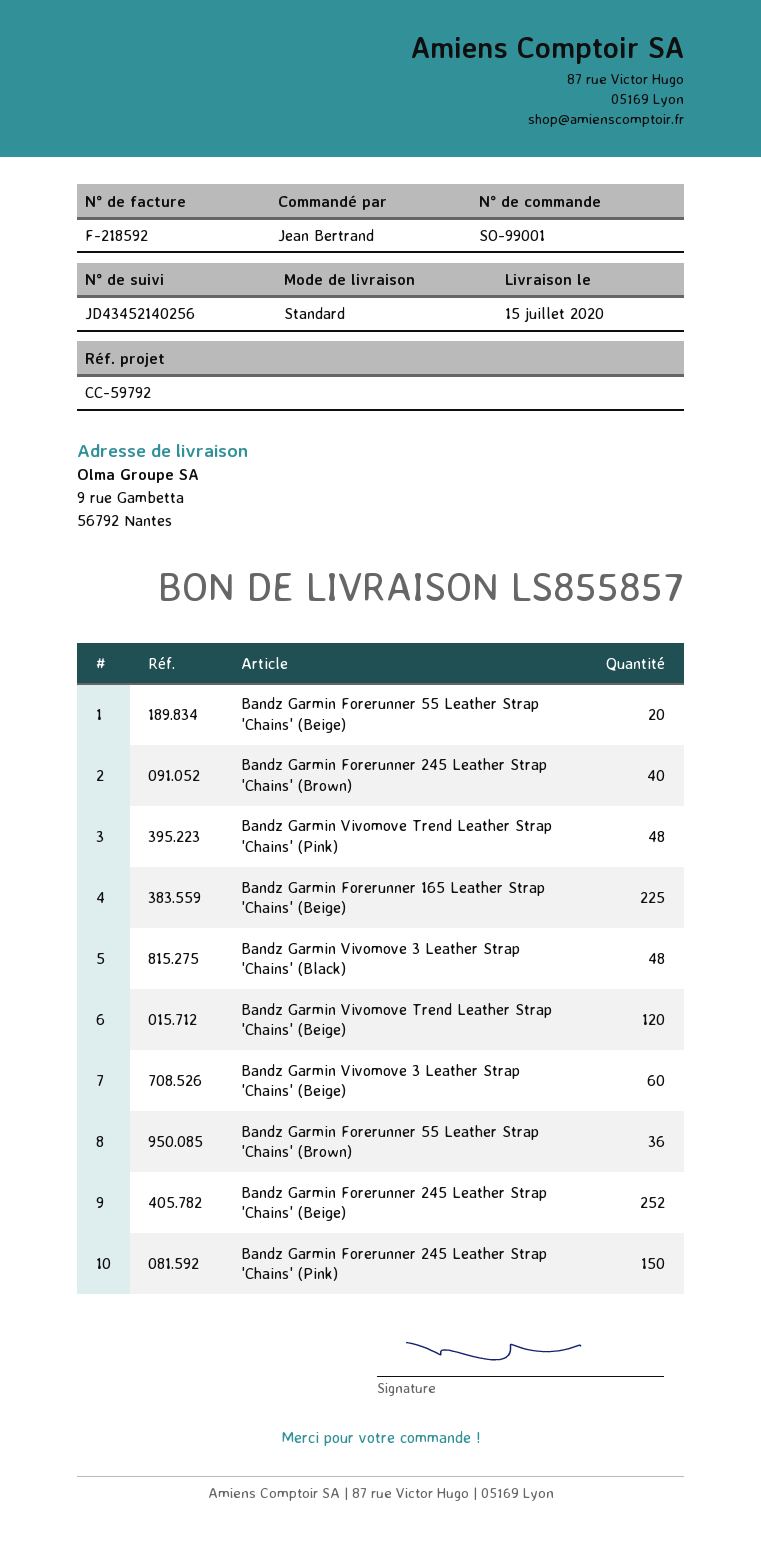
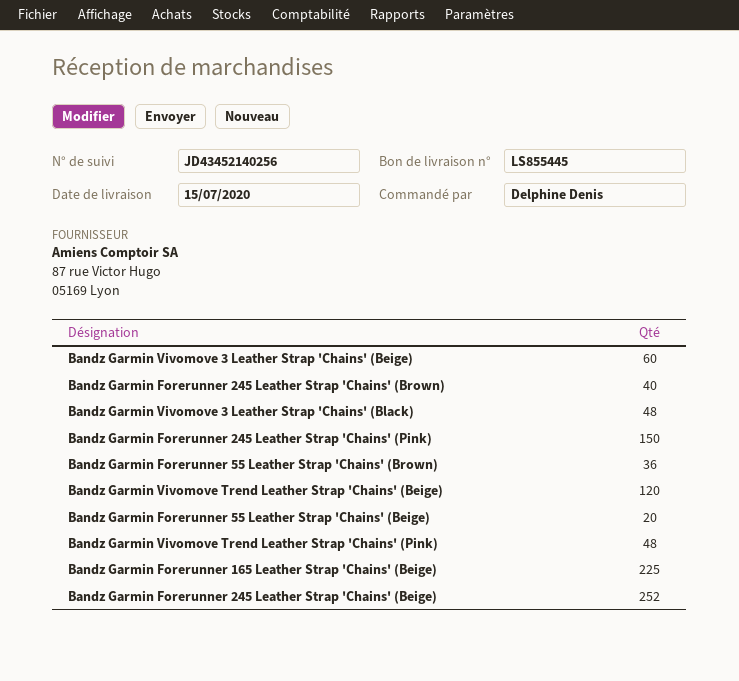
delivery note number: LS855857 -> LS855445
ordered by: Jean Bertrand -> Delphine Denis

